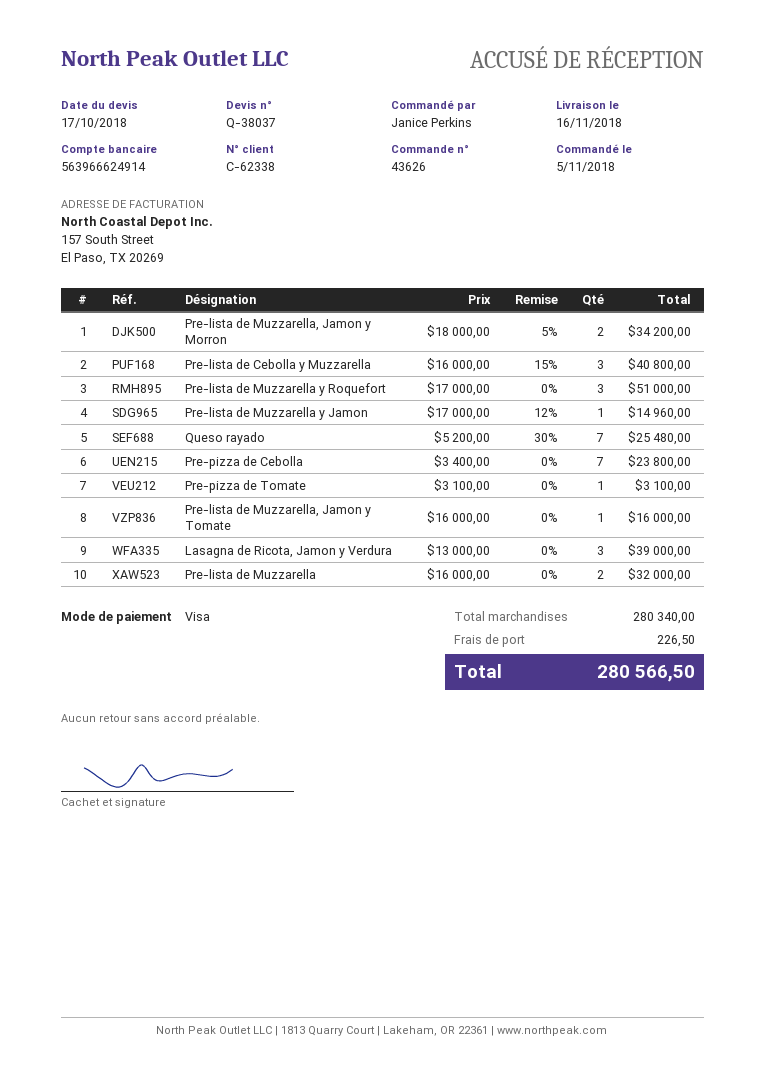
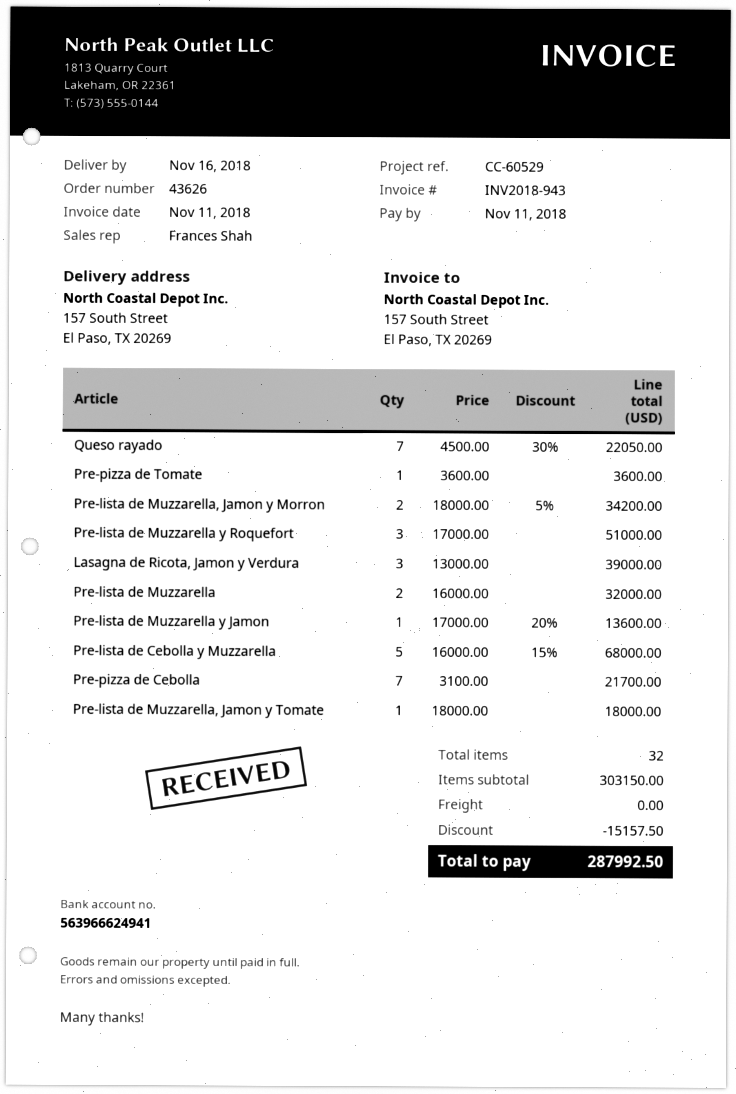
bank account: 563966624914 -> 563966624941
Pre-lista de Cebolla y Muzzarella: 3 x 16000.00 - 15% = 40800.00 -> 5 x 16000.00 - 15% = 68000.00
Pre-lista de Muzzarella y Jamon: 1 x 17000.00 - 12% = 14960.00 -> 1 x 17000.00 - 20% = 13600.00
Queso rayado: 7 x 5200.00 - 30% = 25480.00 -> 7 x 4500.00 - 30% = 22050.00
Pre-pizza de Cebolla: 7 x 3400.00 = 23800.00 -> 7 x 3100.00 = 21700.00
Pre-pizza de Tomate: 1 x 3100.00 = 3100.00 -> 1 x 3600.00 = 3600.00
Pre-lista de Muzzarella, Jamon y Tomate: 1 x 16000.00 = 16000.00 -> 1 x 18000.00 = 18000.00
subtotal: 280340.00 -> 303150.00
discount: none -> 15157.50
shipping: 226.50 -> 0.00
total: 280566.50 -> 287992.50

